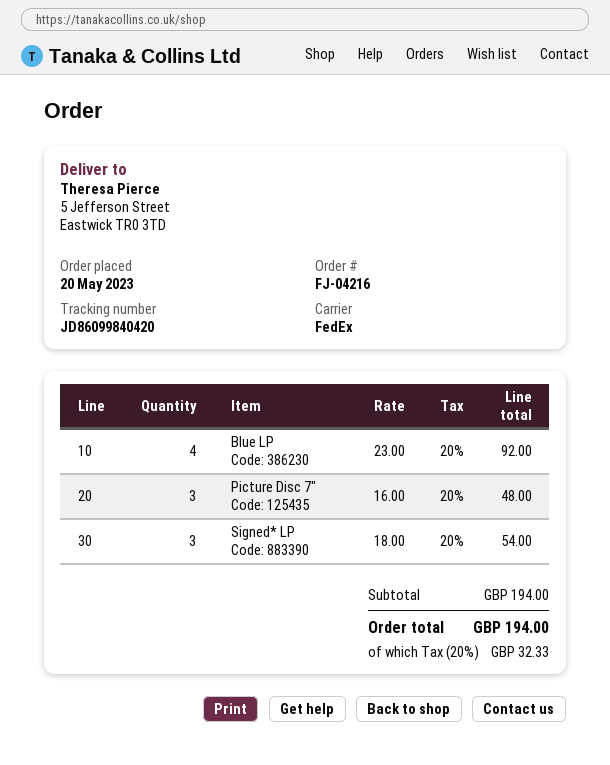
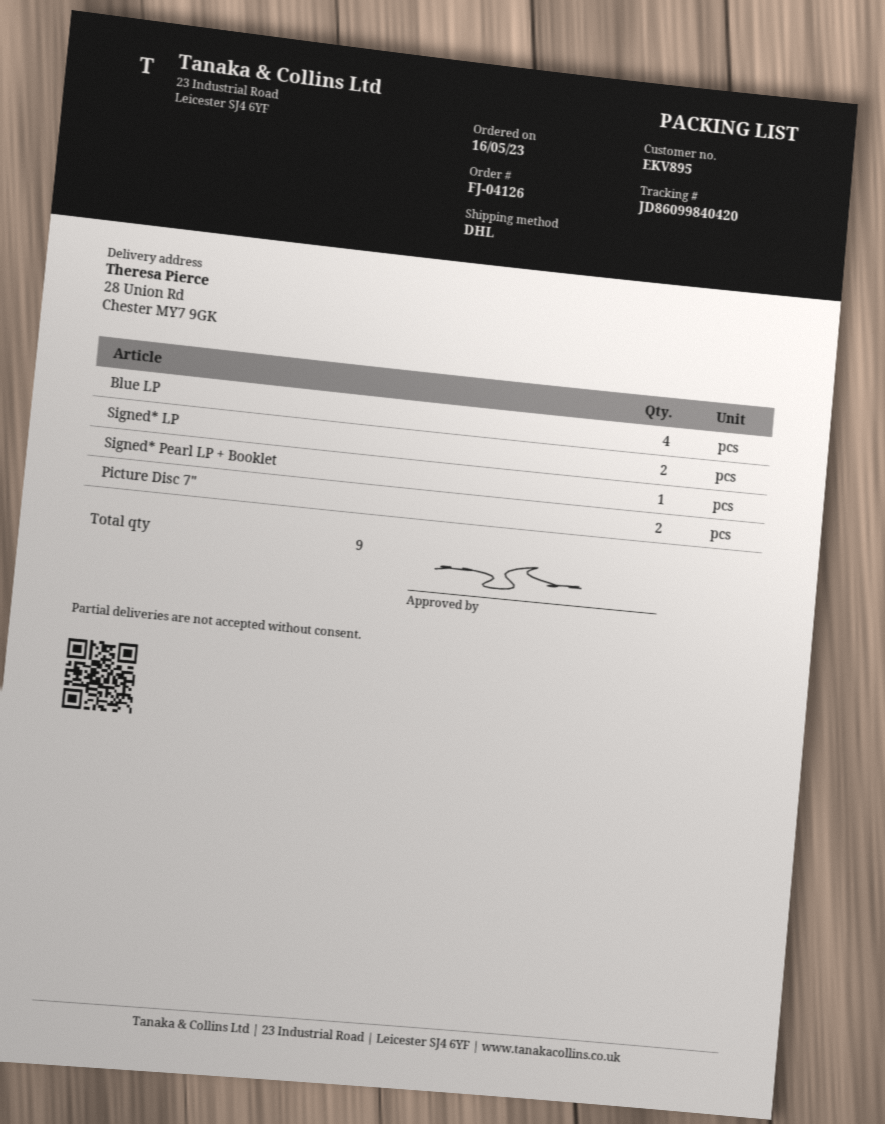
order number: FJ-04216 -> FJ-04126
order date: 2023-05-20 -> 2023-05-16
shipping method: FedEx -> DHL
ship to: 5 Jefferson Street, Eastwick TR0 3TD -> 28 Union Rd, Chester MY7 9GK
Picture Disc 7": 3 -> 2
Signed* LP: 3 -> 2
Signed* Pearl LP + Booklet: none -> 1

